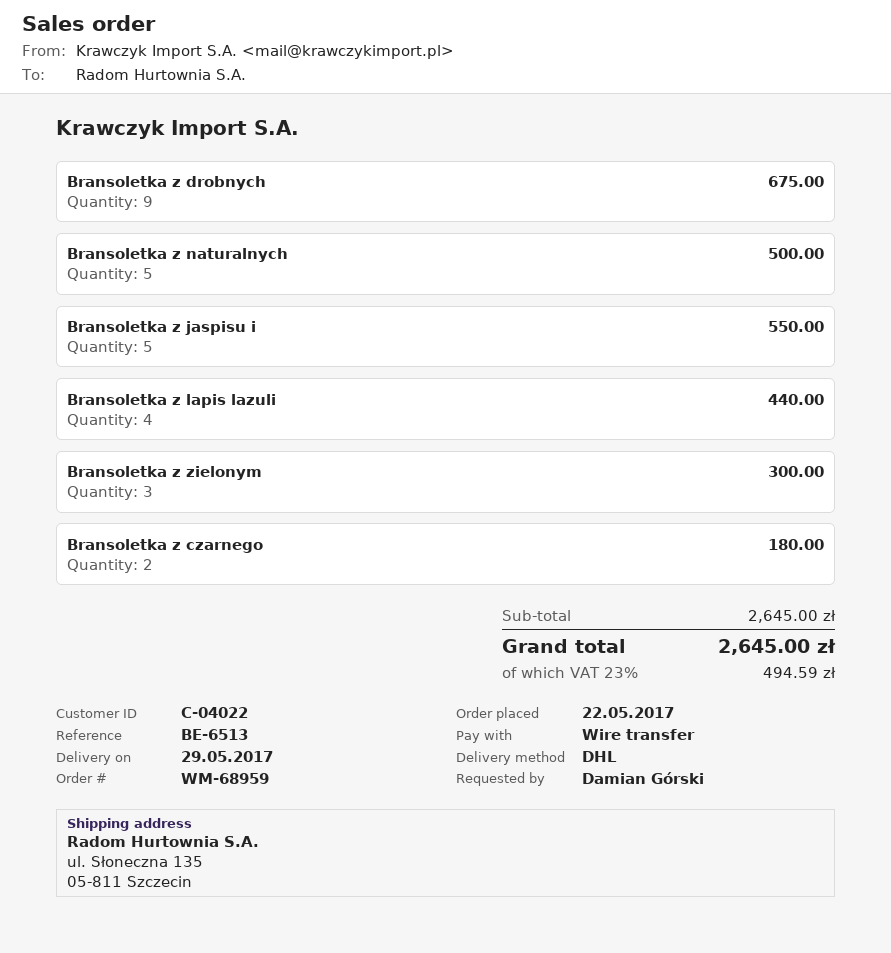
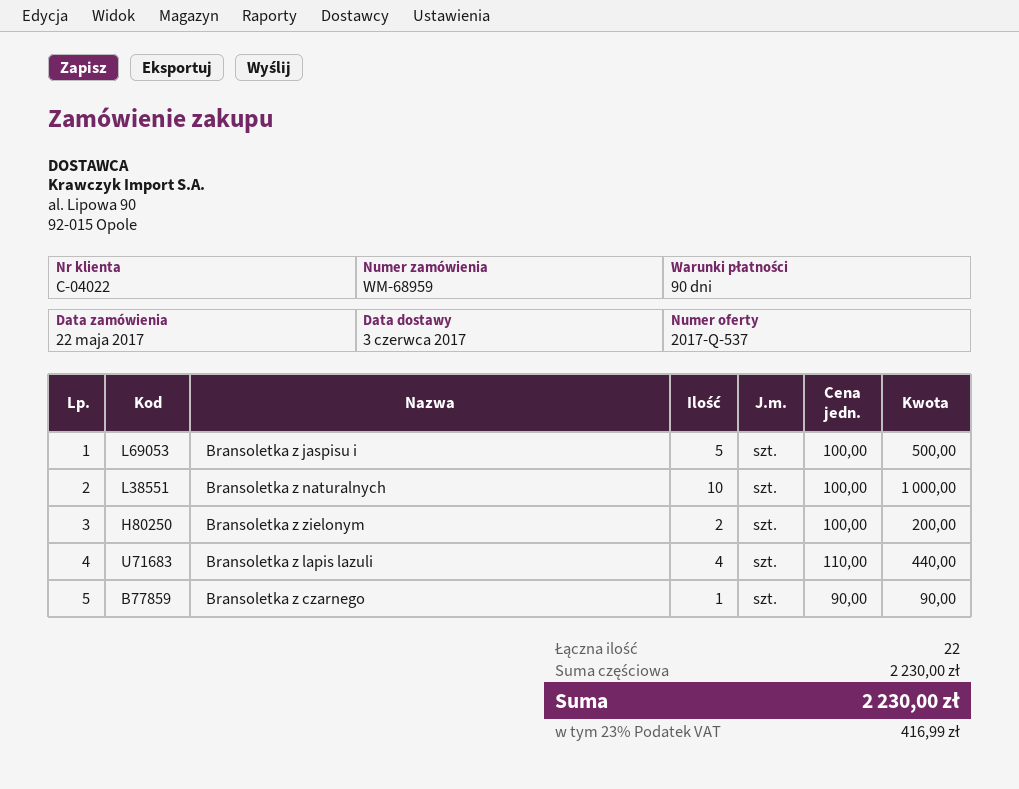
delivery date: 2017-05-29 -> 2017-06-03
Bransoletka z drobnych: 9 for 675.00 -> none
Bransoletka z naturalnych: 5 for 500.00 -> 10 for 1000.00
Bransoletka z jaspisu i: 5 for 550.00 -> 5 for 500.00
Bransoletka z zielonym: 3 for 300.00 -> 2 for 200.00
Bransoletka z czarnego: 2 for 180.00 -> 1 for 90.00
subtotal: 2645.00 -> 2230.00
tax: 23% = 494.59 -> 23% = 416.99
total: 2645.00 -> 2230.00

